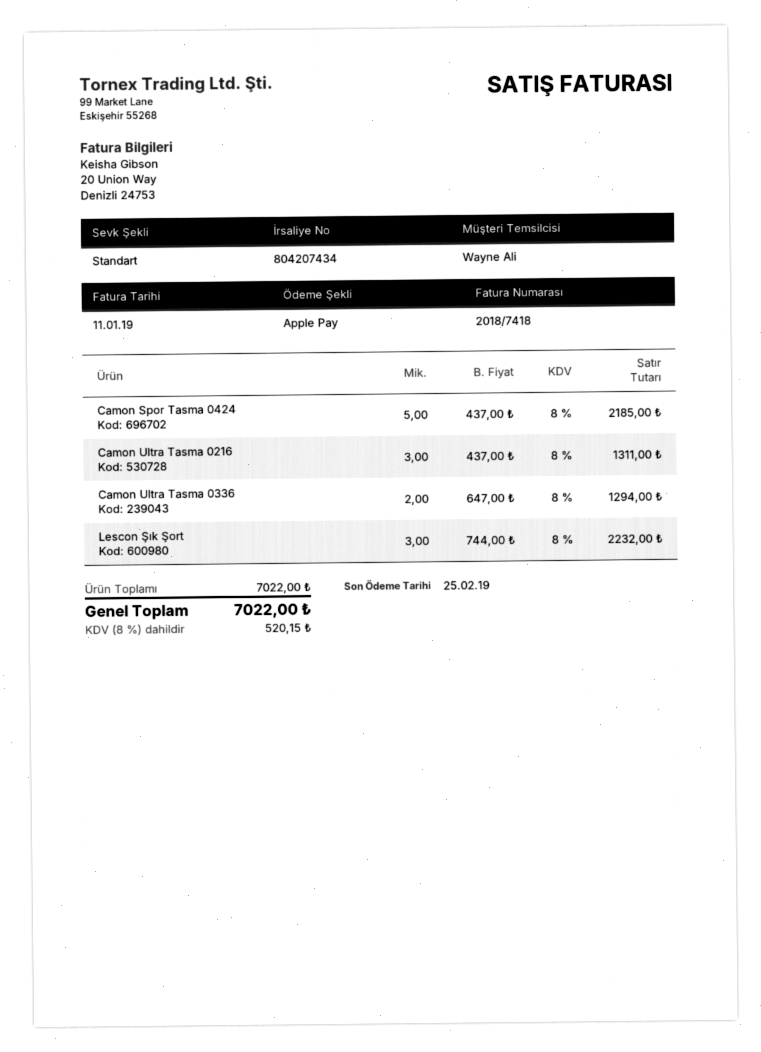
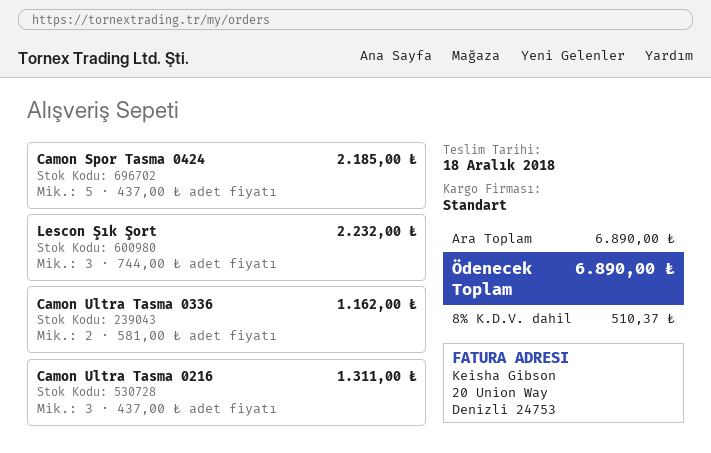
Camon Ultra Tasma 0336: 2 x 647.00 = 1294.00 -> 2 x 581.00 = 1162.00
subtotal: 7022.00 -> 6890.00
tax: 8% = 520.15 -> 8% = 510.37
total: 7022.00 -> 6890.00

